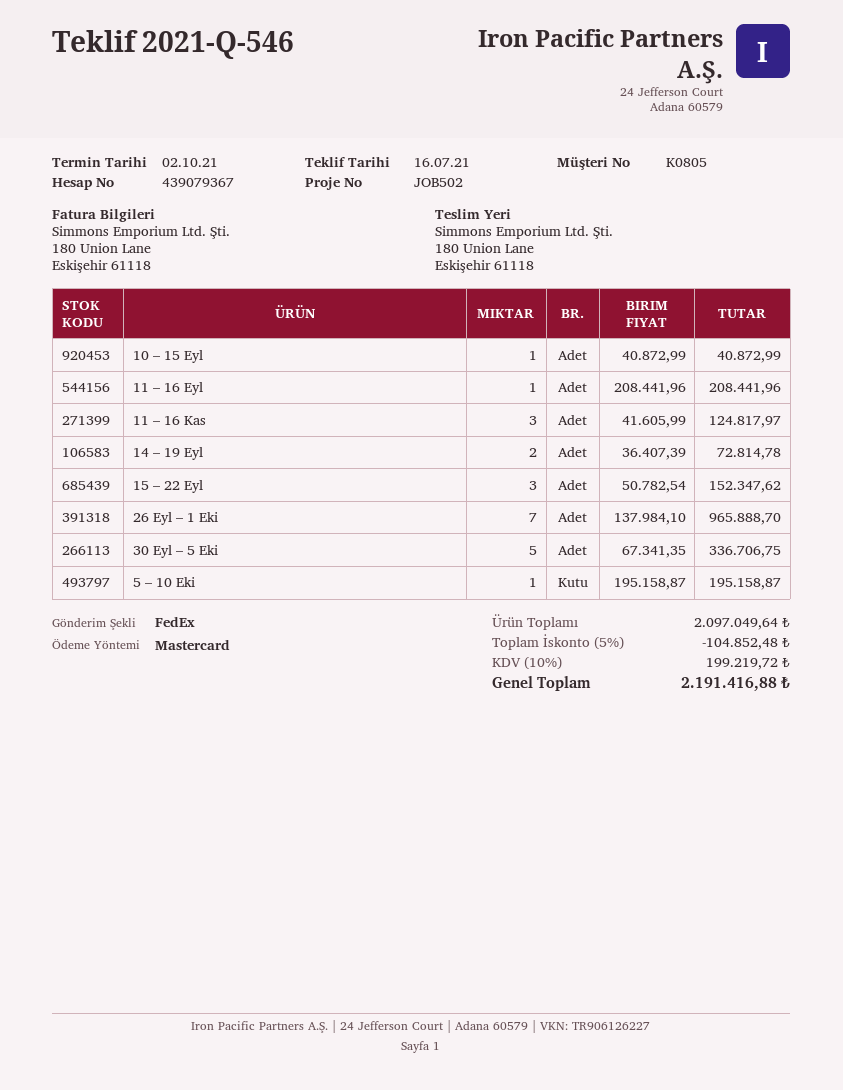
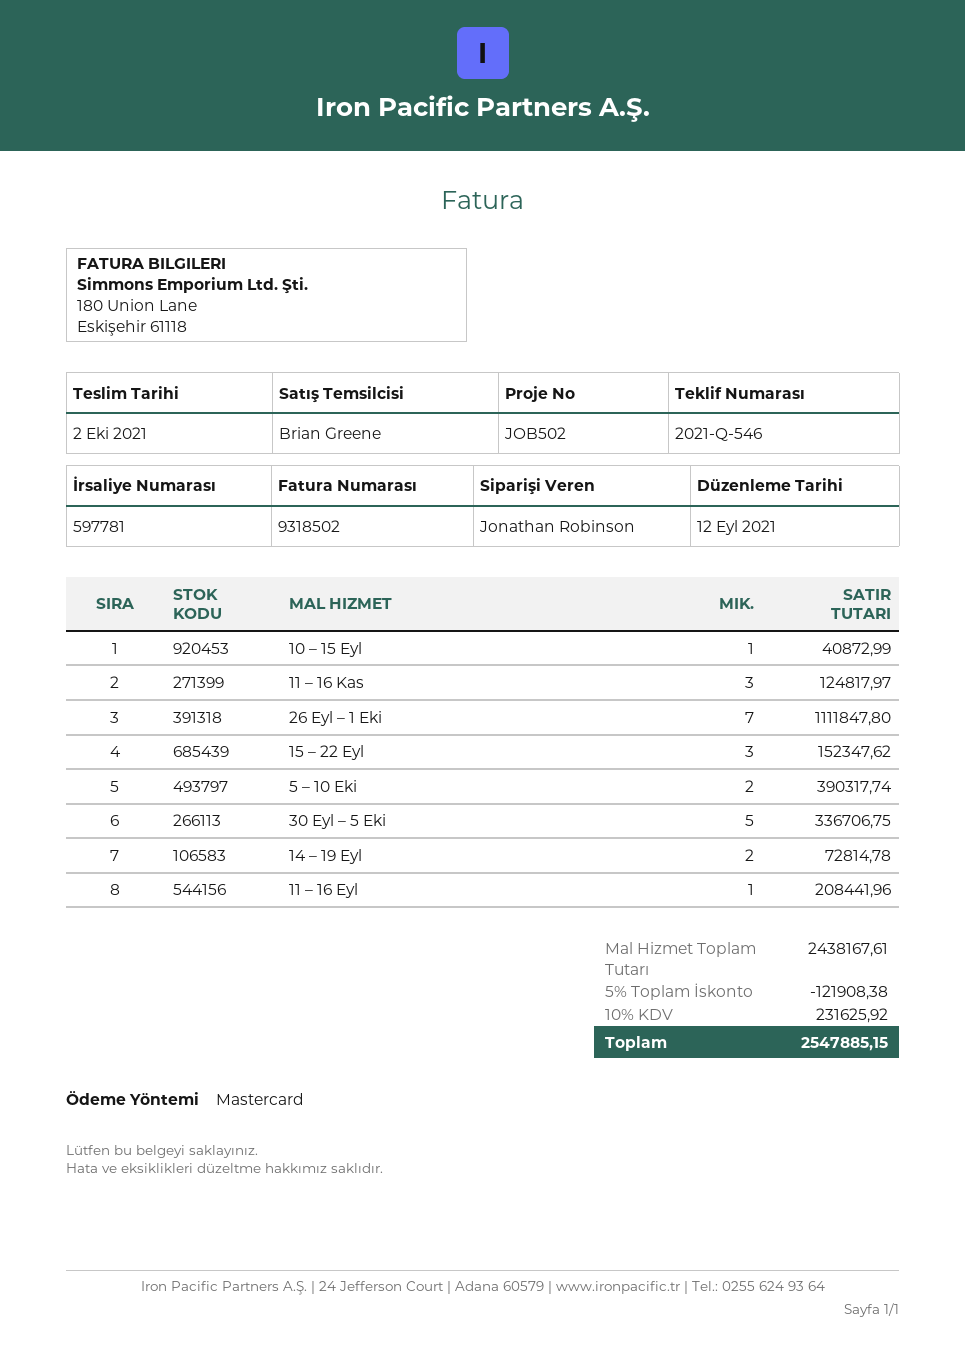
26 Eyl – 1 Eki: 7 for 965888.70 -> 7 for 1111847.80
5 – 10 Eki: 1 for 195158.87 -> 2 for 390317.74
subtotal: 2097049.64 -> 2438167.61
discount: 5% = 104852.48 -> 5% = 121908.38
tax: 10% = 199219.72 -> 10% = 231625.92
total: 2191416.88 -> 2547885.15

